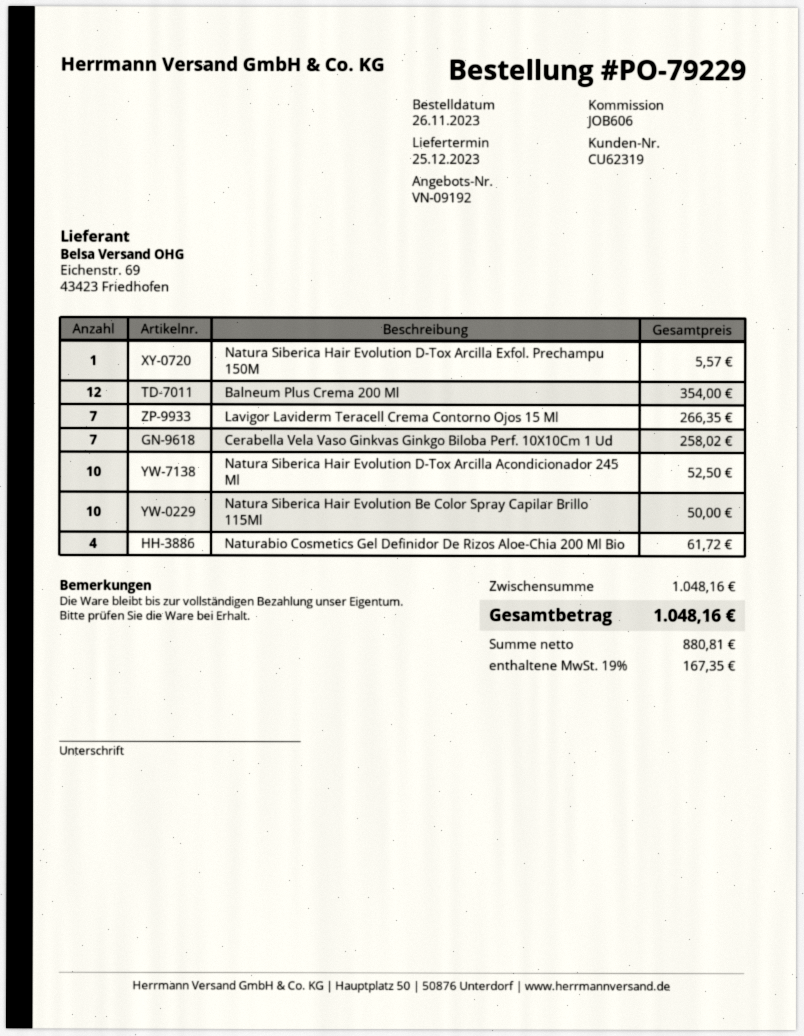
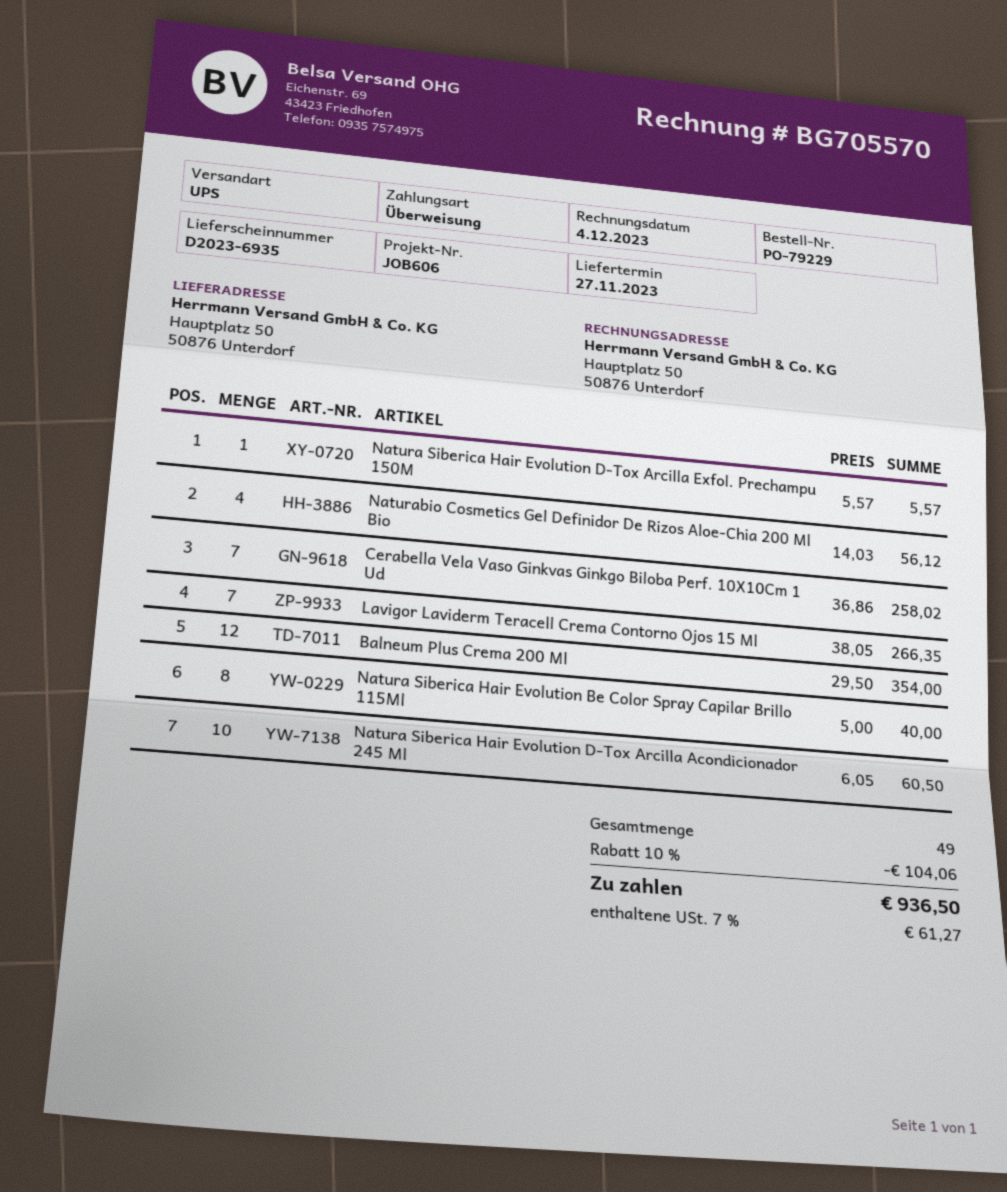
delivery date: 2023-12-25 -> 2023-11-27
Natura Siberica Hair Evolution D-Tox Arcilla Acondicionador 245 Ml: 10 for 52.50 -> 10 for 60.50
Natura Siberica Hair Evolution Be Color Spray Capilar Brillo 115Ml: 10 for 50.00 -> 8 for 40.00
Naturabio Cosmetics Gel Definidor De Rizos Aloe-Chia 200 Ml Bio: 4 for 61.72 -> 4 for 56.12
discount: none -> 10% = 104.06
tax: 19% = 167.35 -> 7% = 61.27
total: 1048.16 -> 936.50

